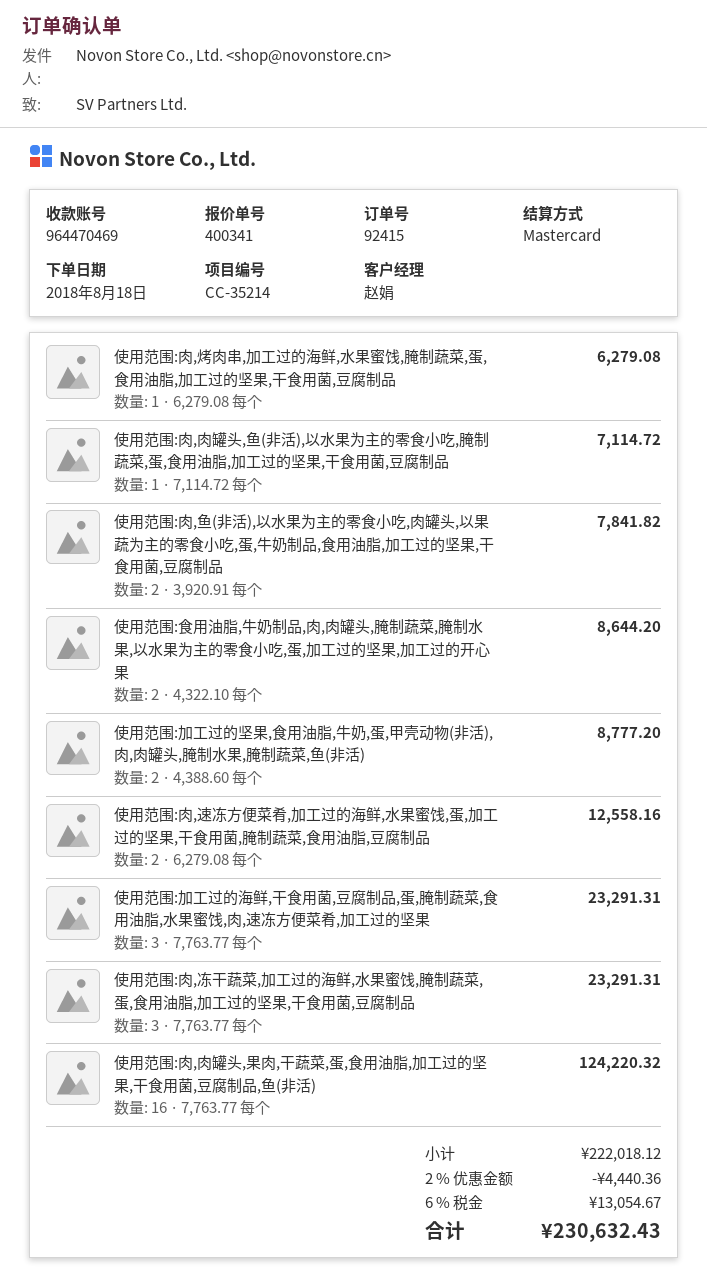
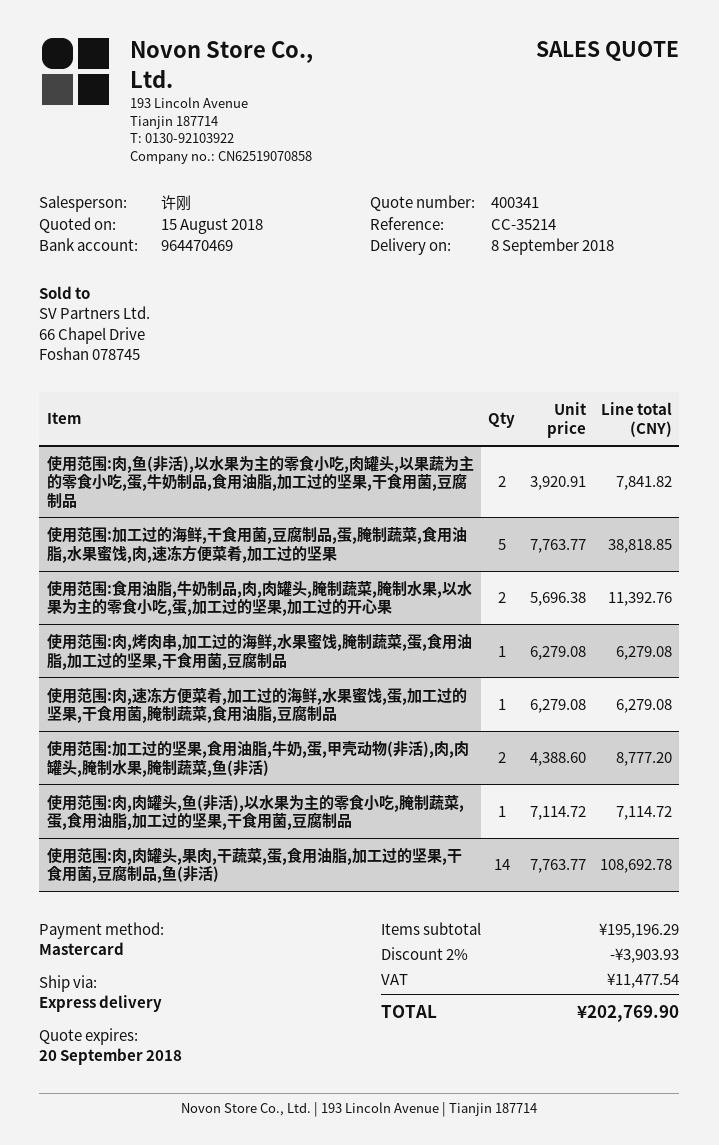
sales rep: 赵娟 -> 许刚
使用范围:食用油脂,牛奶制品,肉,肉罐头,腌制蔬菜,腌制水果,以水果为主的零食小吃,蛋,加工过的坚果,加工过的开心果: 2 x 4322.10 = 8644.20 -> 2 x 5696.38 = 11392.76
使用范围:肉,速冻方便菜肴,加工过的海鲜,水果蜜饯,蛋,加工过的坚果,干食用菌,腌制蔬菜,食用油脂,豆腐制品: 2 x 6279.08 = 12558.16 -> 1 x 6279.08 = 6279.08
使用范围:加工过的海鲜,干食用菌,豆腐制品,蛋,腌制蔬菜,食用油脂,水果蜜饯,肉,速冻方便菜肴,加工过的坚果: 3 x 7763.77 = 23291.31 -> 5 x 7763.77 = 38818.85
使用范围:肉,冻干蔬菜,加工过的海鲜,水果蜜饯,腌制蔬菜,蛋,食用油脂,加工过的坚果,干食用菌,豆腐制品: 3 x 7763.77 = 23291.31 -> none
使用范围:肉,肉罐头,果肉,干蔬菜,蛋,食用油脂,加工过的坚果,干食用菌,豆腐制品,鱼(非活): 16 x 7763.77 = 124220.32 -> 14 x 7763.77 = 108692.78
subtotal: 222018.12 -> 195196.29
discount: 2% = 4440.36 -> 2% = 3903.93
tax: 13054.67 -> 11477.54
total: 230632.43 -> 202769.90

